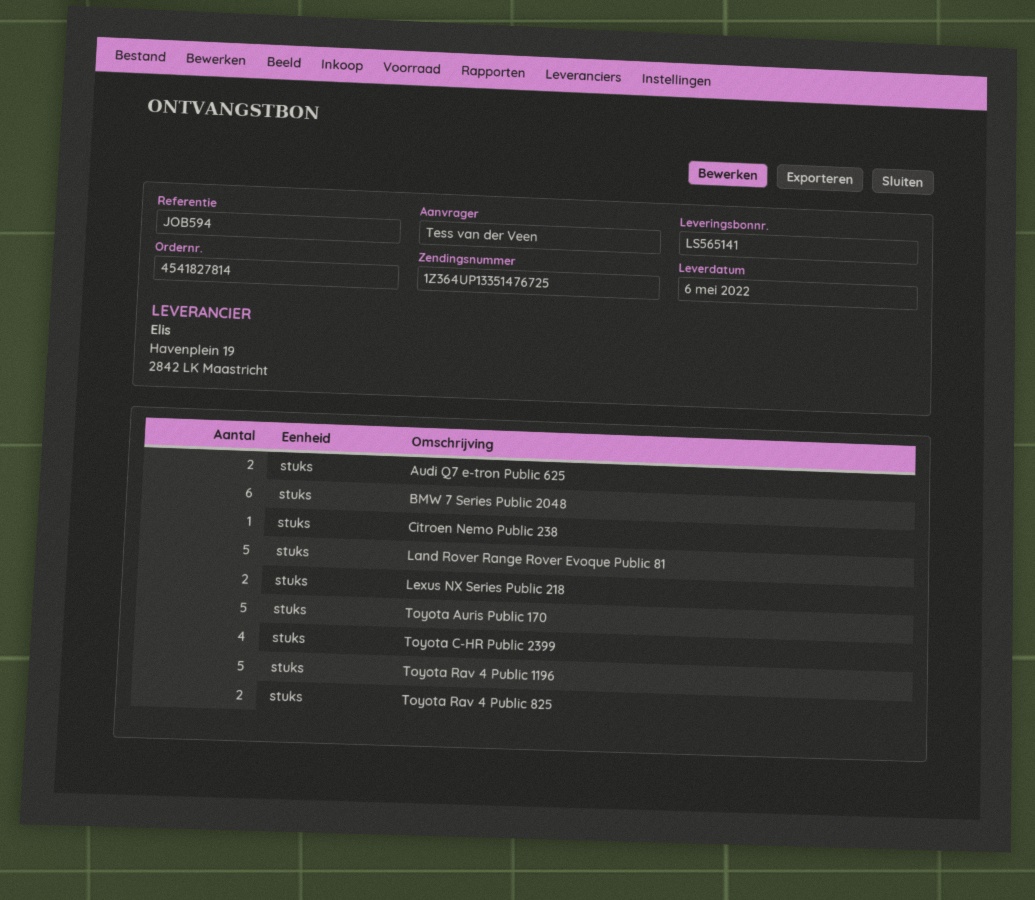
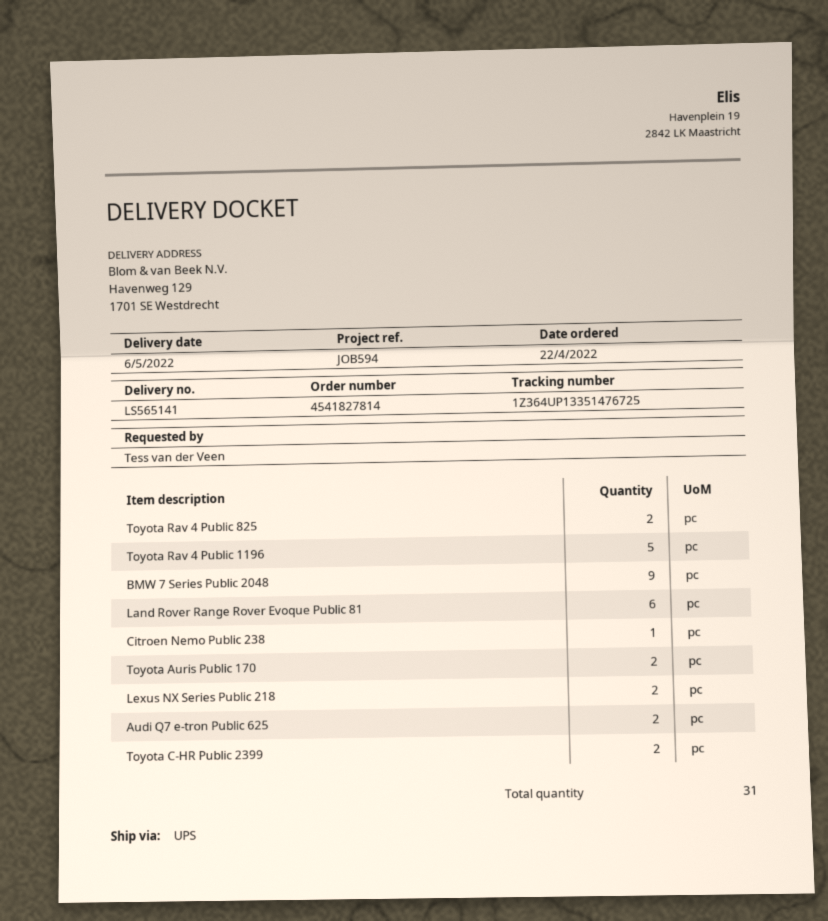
BMW 7 Series Public 2048: 6 -> 9
Land Rover Range Rover Evoque Public 81: 5 -> 6
Toyota Auris Public 170: 5 -> 2
Toyota C-HR Public 2399: 4 -> 2

